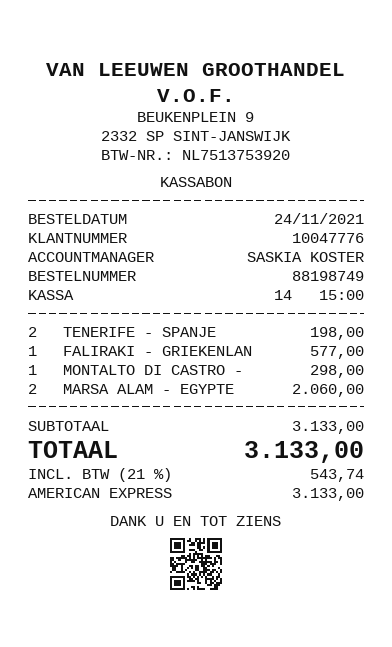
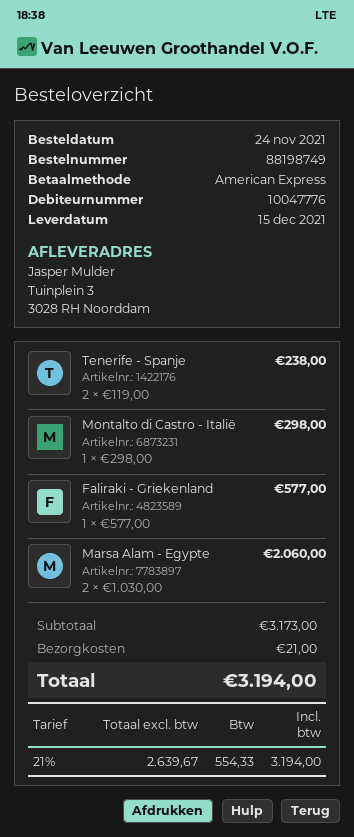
TENERIFE - SPANJE: 2 for 198.00 -> 2 for 238.00
subtotal: 3133.00 -> 3173.00
shipping: none -> 21.00
tax: 21% = 543.74 -> 21% = 554.33
total: 3133.00 -> 3194.00

